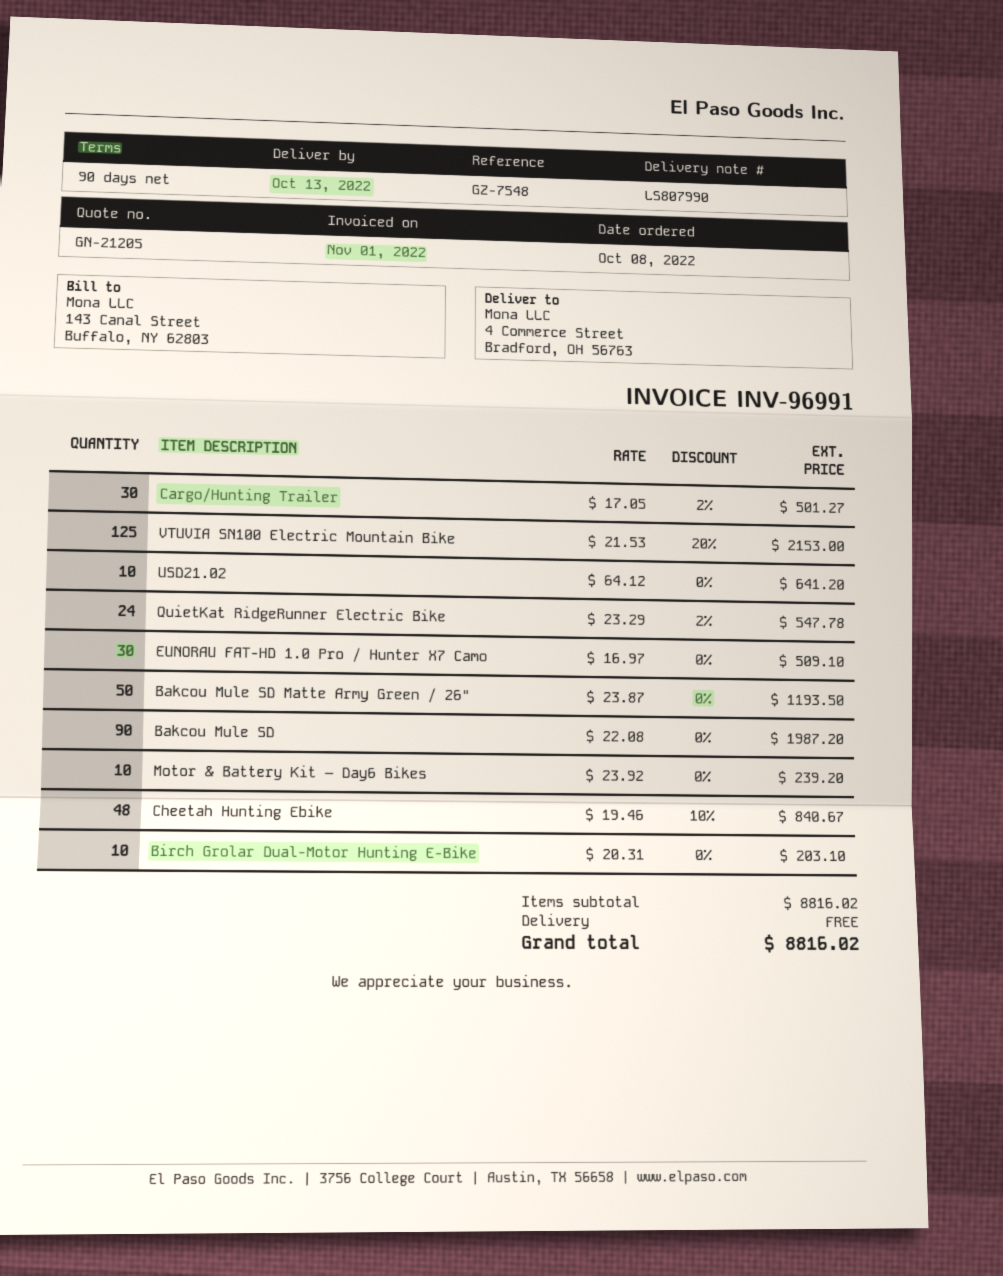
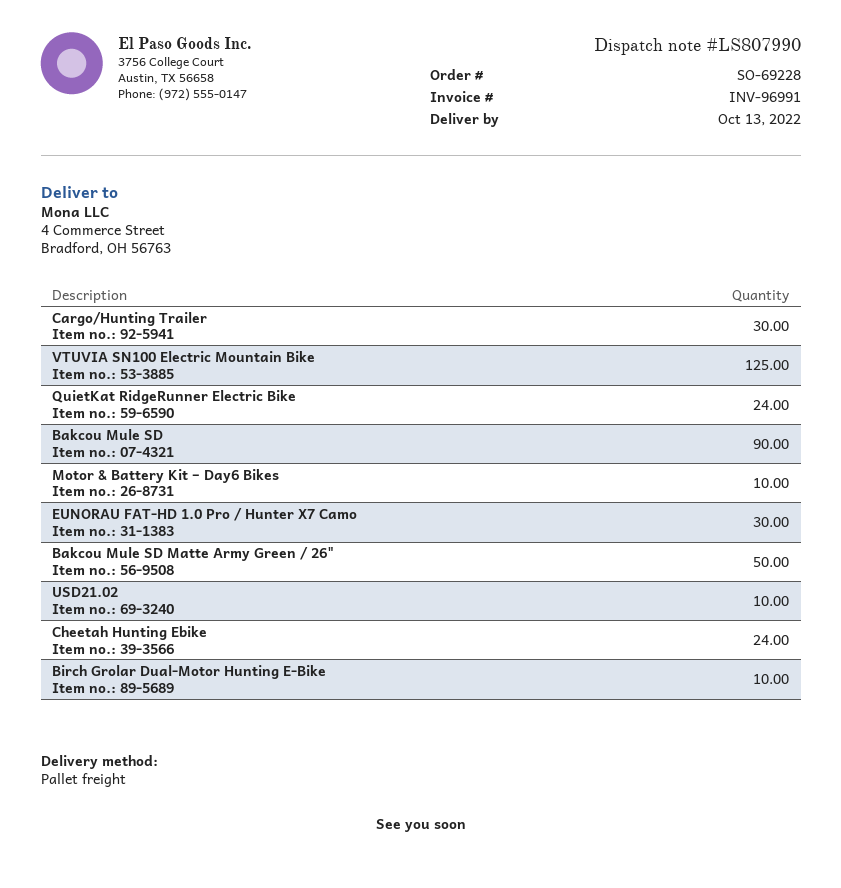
Cheetah Hunting Ebike: 48 -> 24

